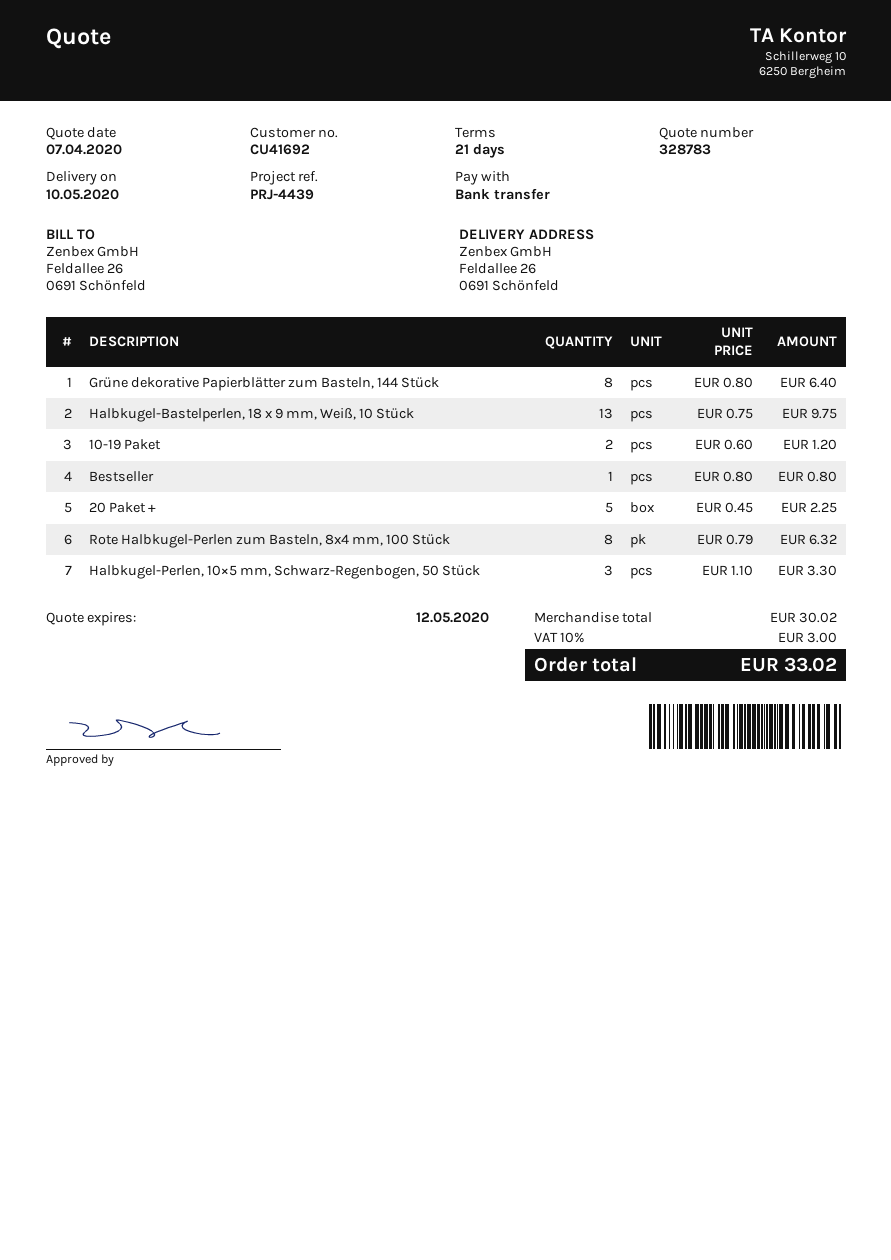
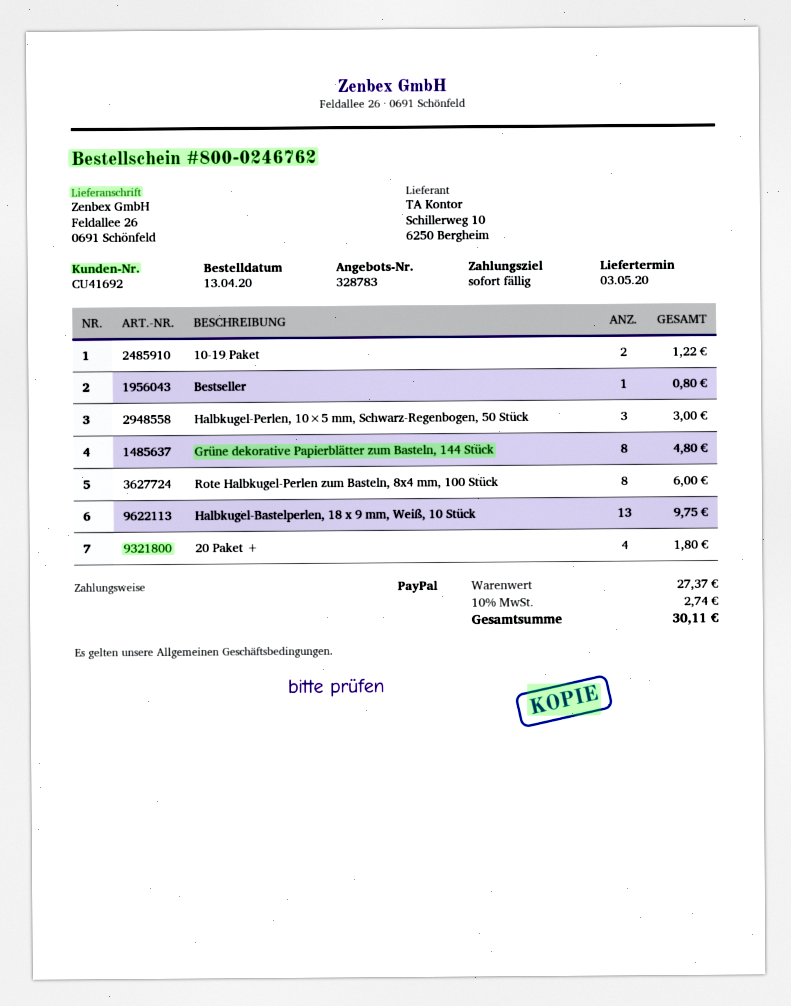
delivery date: 2020-05-10 -> 2020-05-03
payment terms: 21 days -> on receipt
payment method: bank transfer -> PayPal
Grüne dekorative Papierblätter zum Basteln, 144 Stück: 8 for 6.40 -> 8 for 4.80
10-19 Paket: 2 for 1.20 -> 2 for 1.22
20 Paket +: 5 for 2.25 -> 4 for 1.80
Rote Halbkugel-Perlen zum Basteln, 8x4 mm, 100 Stück: 8 for 6.32 -> 8 for 6.00
Halbkugel-Perlen, 10×5 mm, Schwarz-Regenbogen, 50 Stück: 3 for 3.30 -> 3 for 3.00
subtotal: 30.02 -> 27.37
tax: 10% = 3.00 -> 10% = 2.74
total: 33.02 -> 30.11

